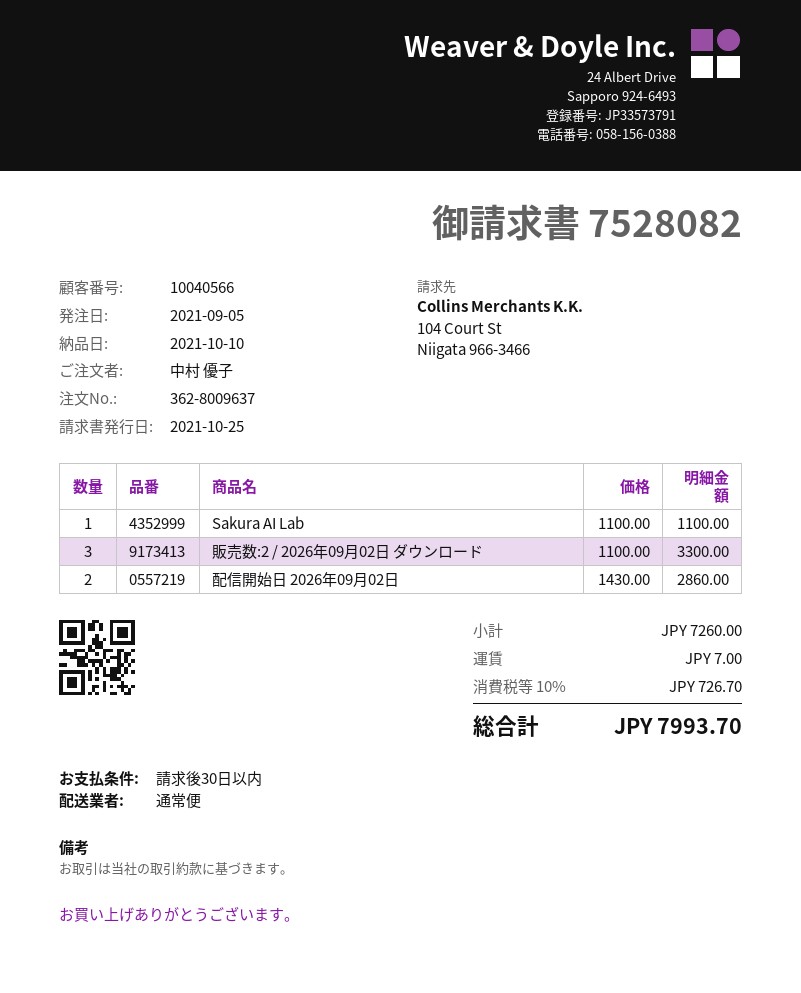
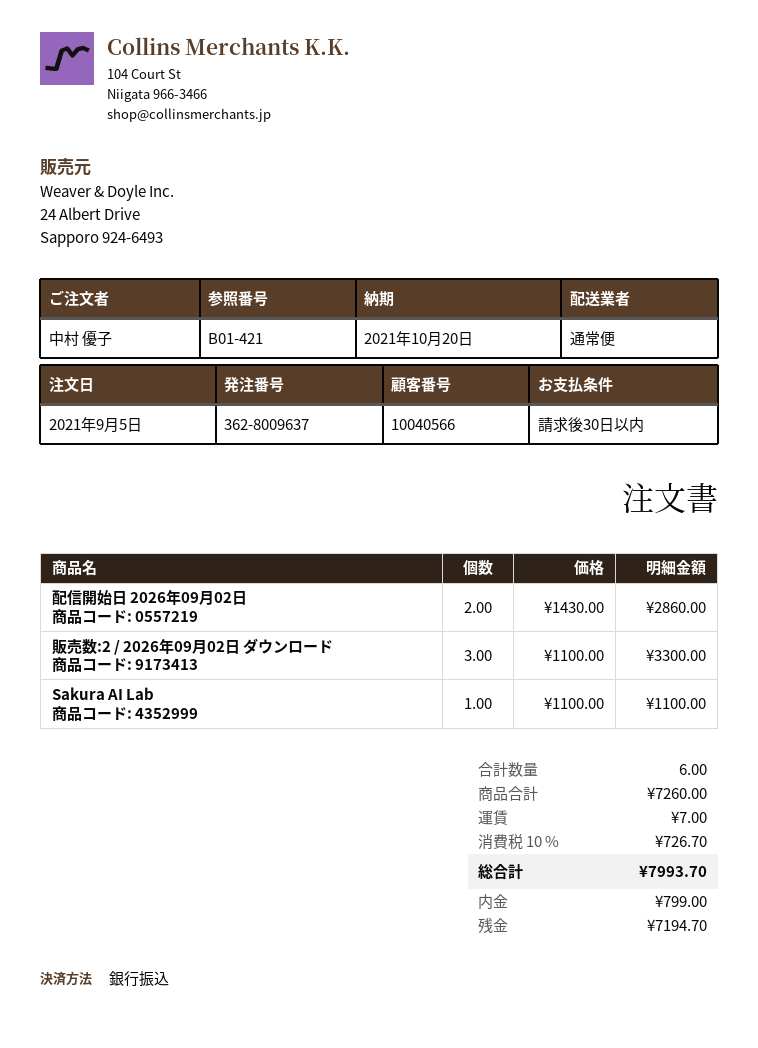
delivery date: 2021-10-10 -> 2021-10-20

